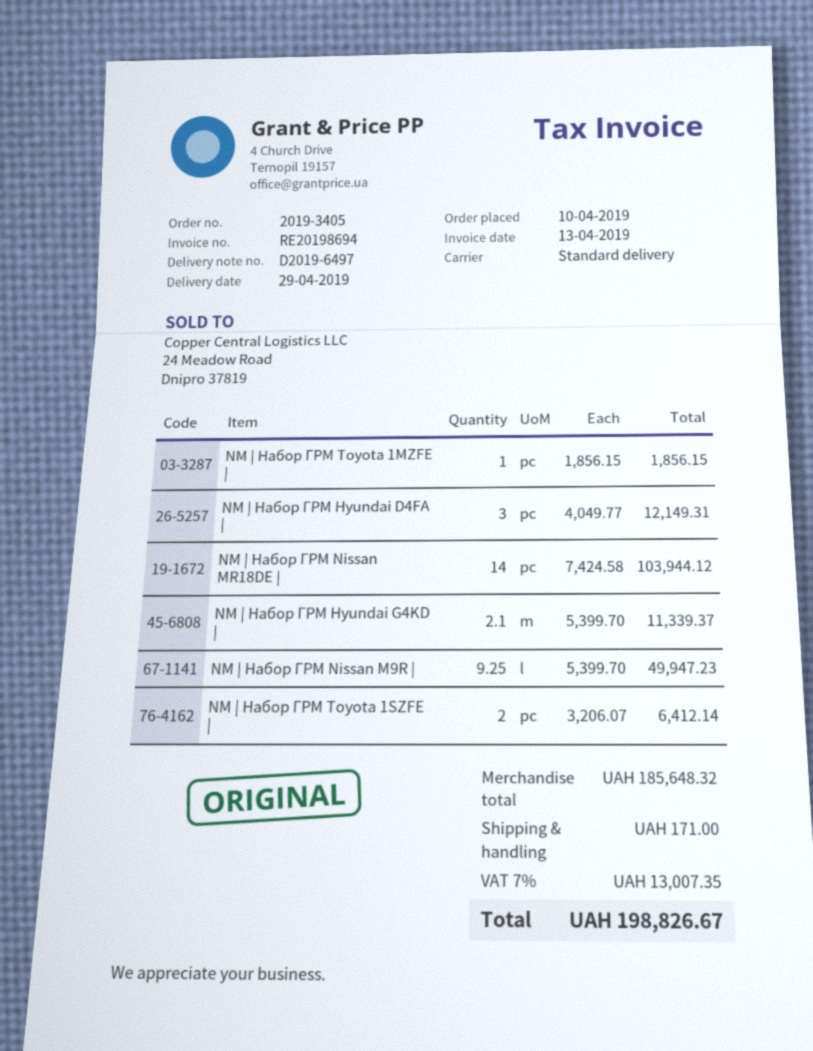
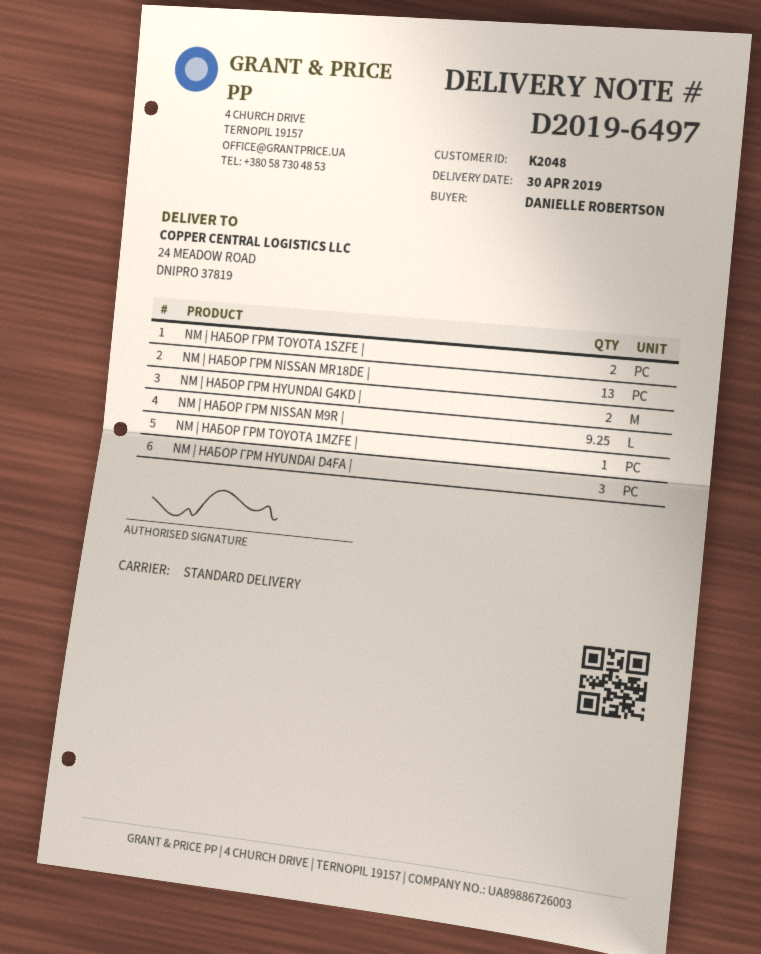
delivery date: 2019-04-29 -> 2019-04-30
NM | Набор ГРМ Nissan MR18DE |: 14 -> 13
NM | Набор ГРМ Hyundai G4KD |: 2.1 -> 2

